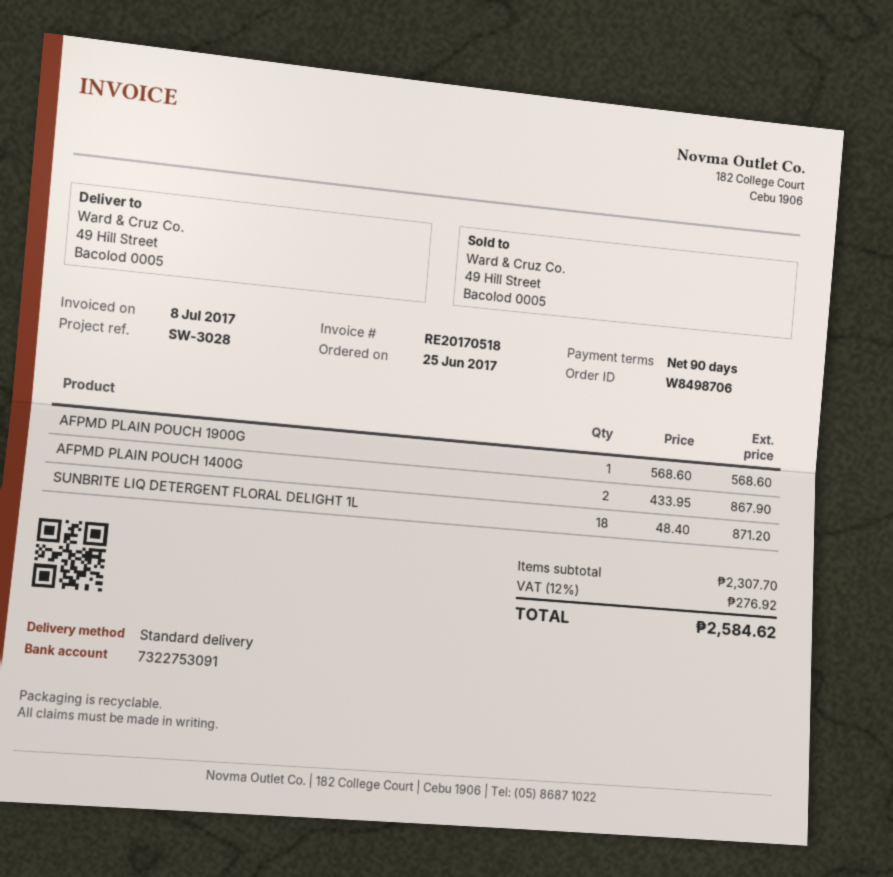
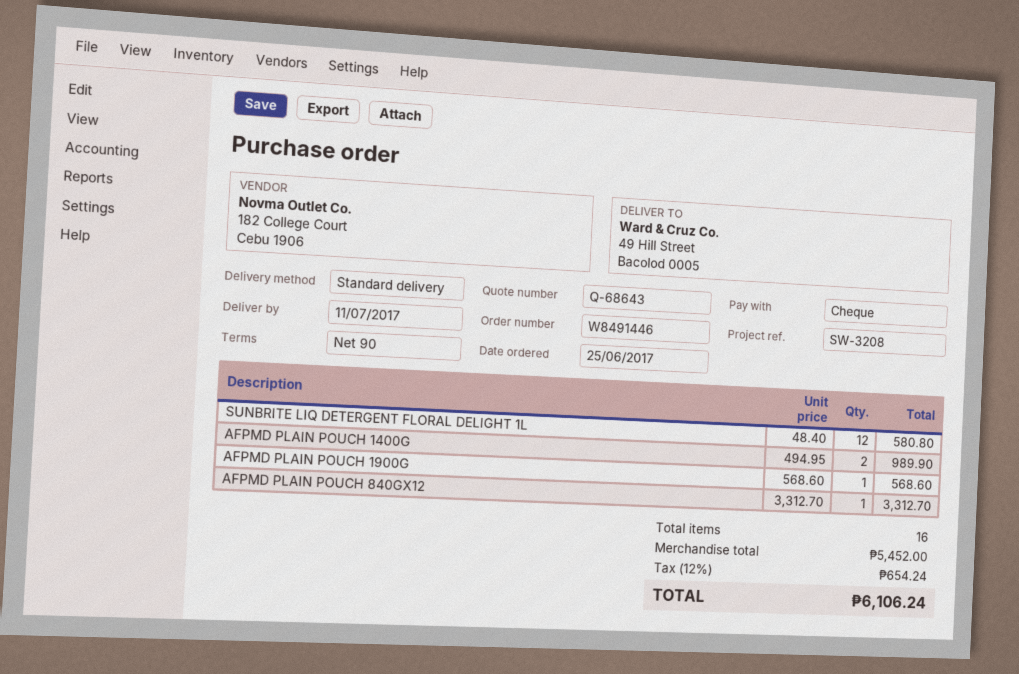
order number: W8498706 -> W8491446
reference: SW-3028 -> SW-3208
AFPMD PLAIN POUCH 1400G: 2 x 433.95 = 867.90 -> 2 x 494.95 = 989.90
SUNBRITE LIQ DETERGENT FLORAL DELIGHT 1L: 18 x 48.40 = 871.20 -> 12 x 48.40 = 580.80
AFPMD PLAIN POUCH 840GX12: none -> 1 x 3312.70 = 3312.70
subtotal: 2307.70 -> 5452.00
tax: 12% = 276.92 -> 12% = 654.24
total: 2584.62 -> 6106.24

